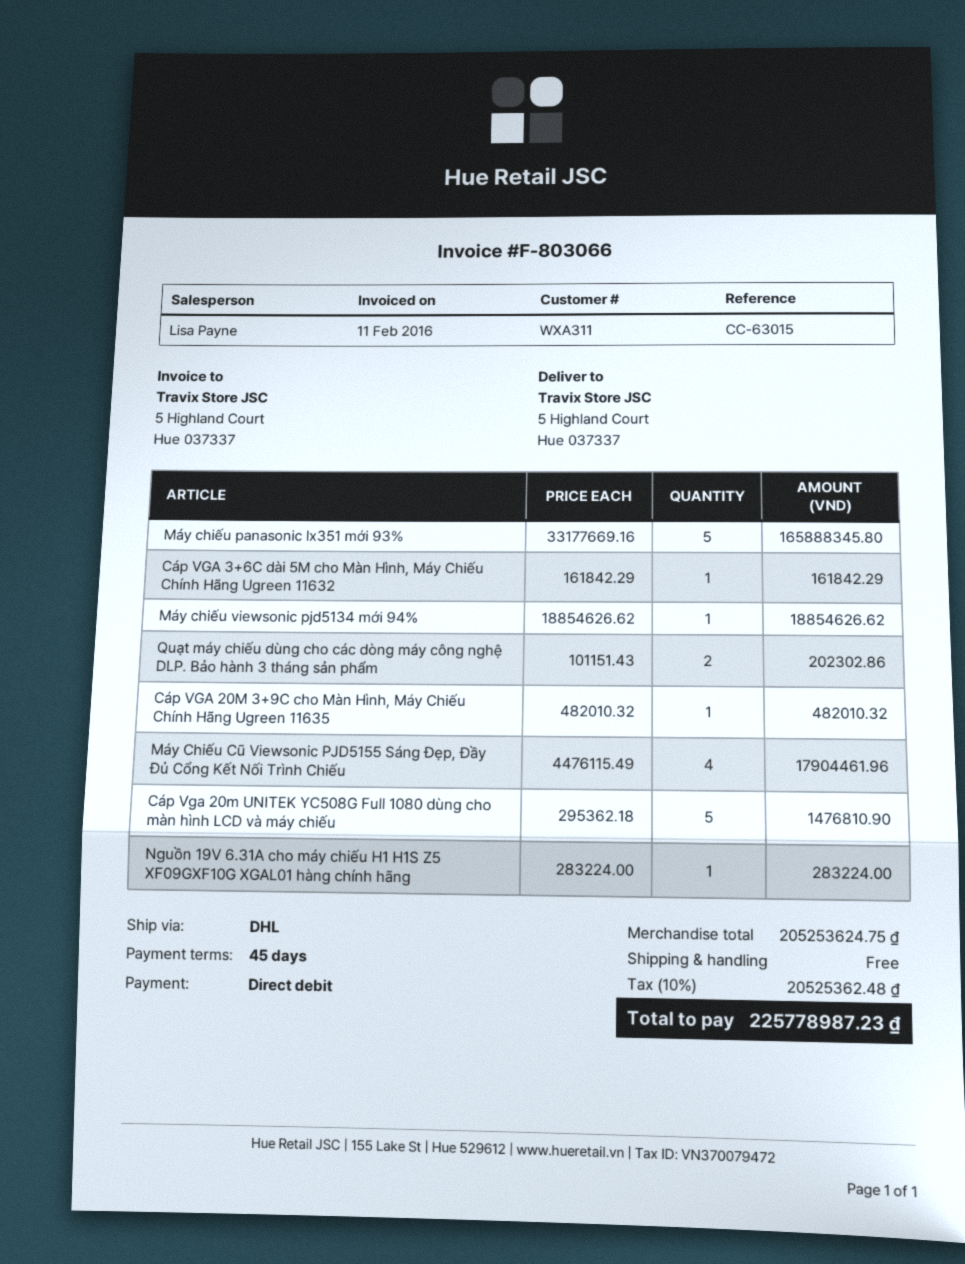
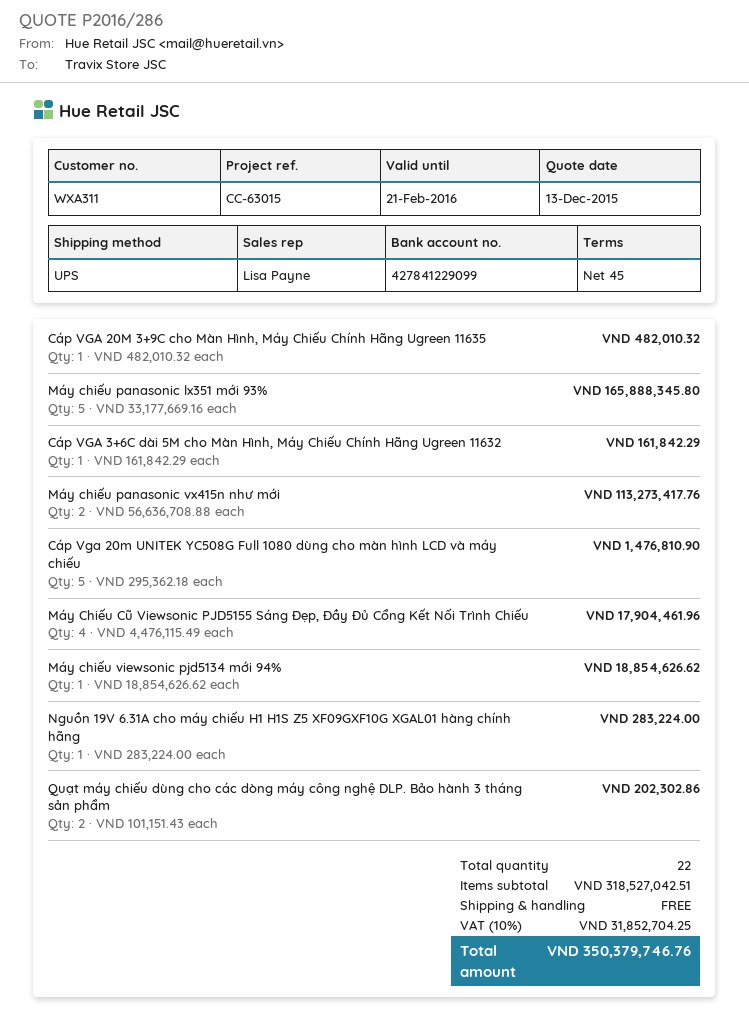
shipping method: DHL -> UPS
Máy chiếu panasonic vx415n như mới: none -> 2 x 56636708.88 = 113273417.76
subtotal: 205253624.75 -> 318527042.51
tax: 10% = 20525362.48 -> 10% = 31852704.25
total: 225778987.23 -> 350379746.76

